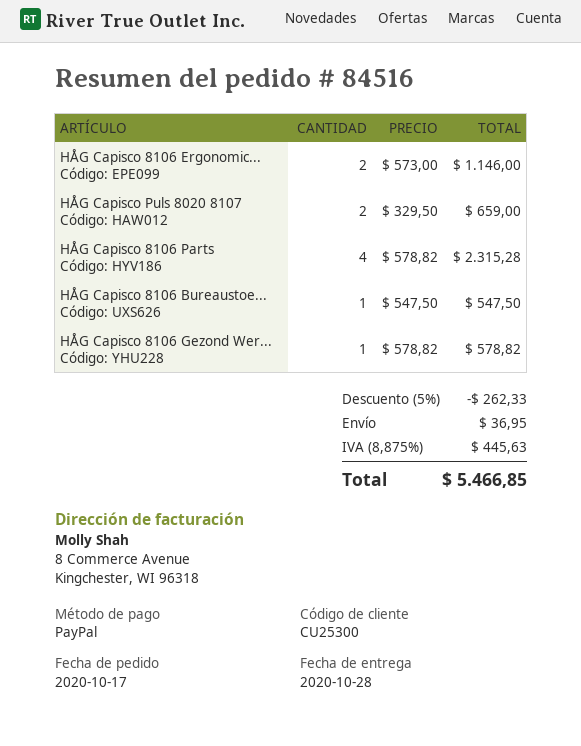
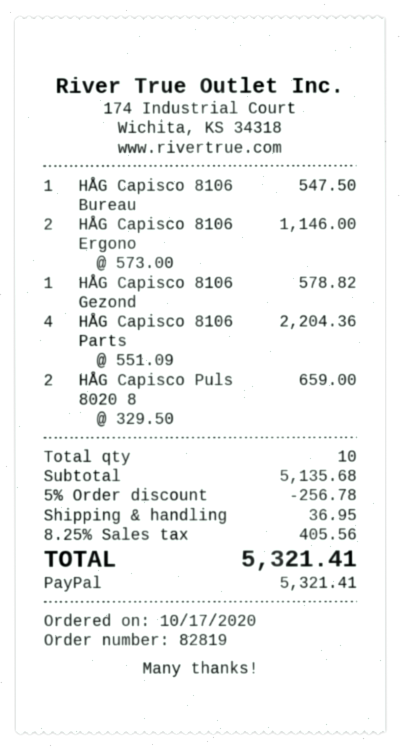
order number: 84516 -> 82819
HÅG Capisco 8106 Parts: 4 x 578.82 = 2315.28 -> 4 x 551.09 = 2204.36
discount: 5% = 262.33 -> 5% = 256.78
tax: 8.875% = 445.63 -> 8.25% = 405.56
total: 5466.85 -> 5321.41

